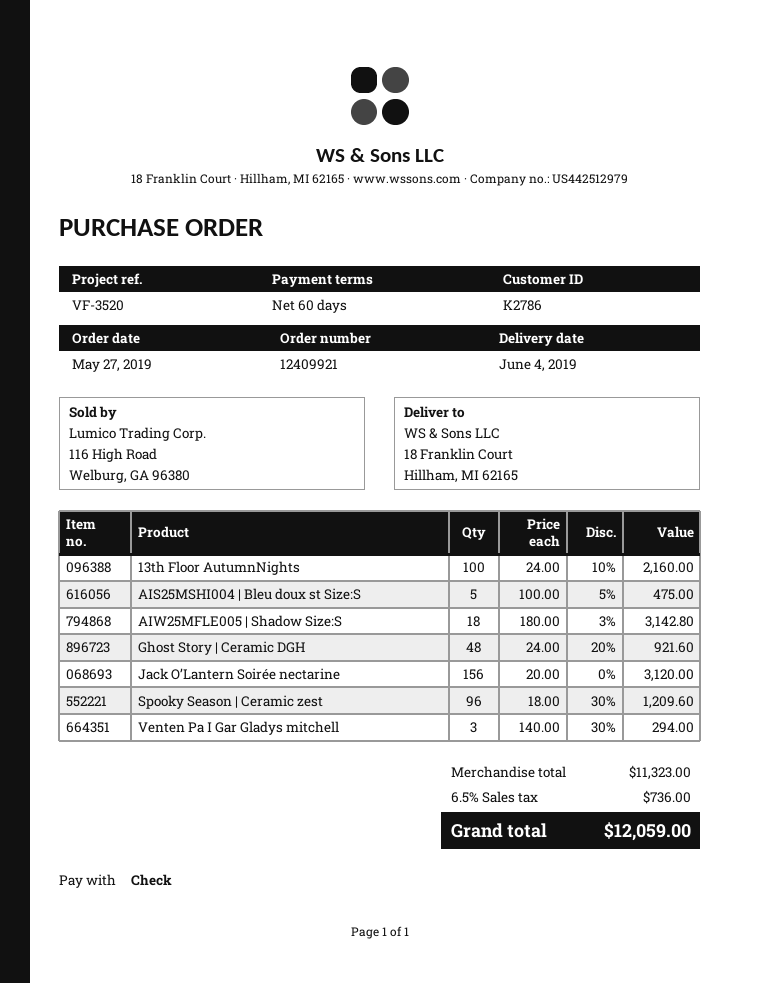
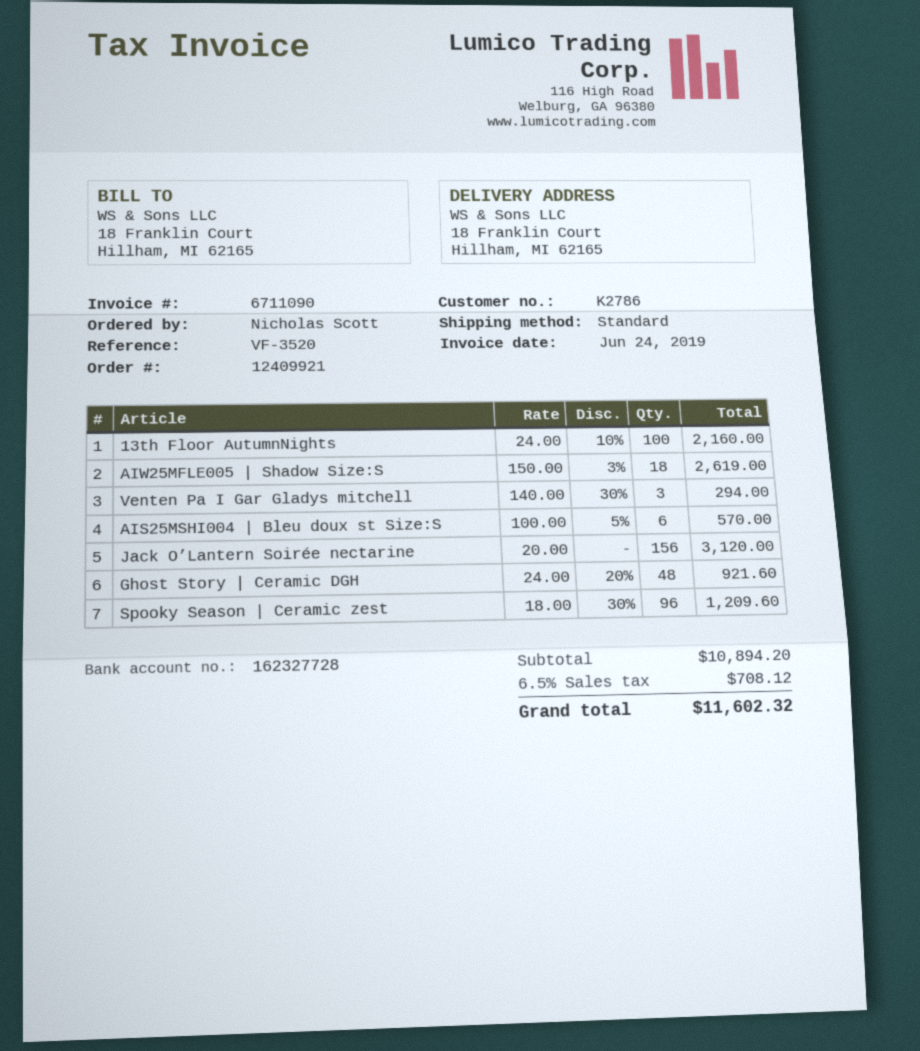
AIS25MSHI004 | Bleu doux st Size:S: 5 x 100.00 - 5% = 475.00 -> 6 x 100.00 - 5% = 570.00
AIW25MFLE005 | Shadow Size:S: 18 x 180.00 - 3% = 3142.80 -> 18 x 150.00 - 3% = 2619.00
subtotal: 11323.00 -> 10894.20
tax: 6.5% = 736.00 -> 6.5% = 708.12
total: 12059.00 -> 11602.32

